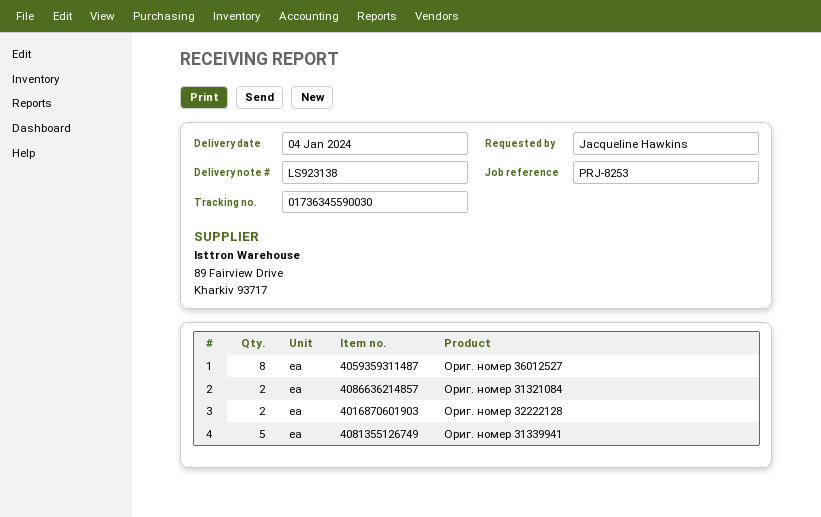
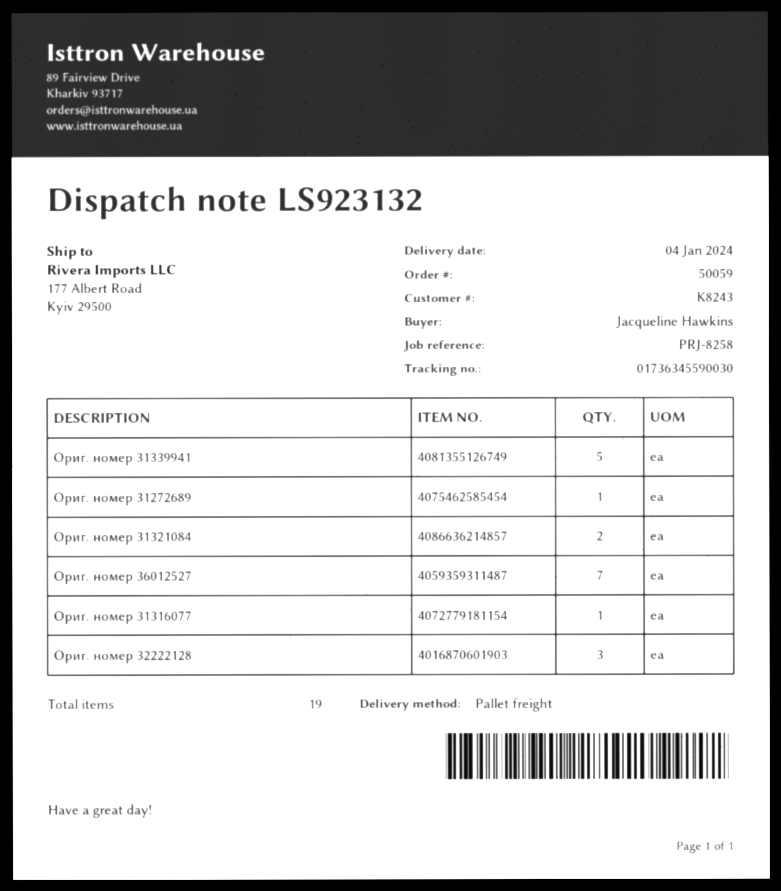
delivery note number: LS923138 -> LS923132
reference: PRJ-8253 -> PRJ-8258
Ориг. номер 36012527: 8 -> 7
Ориг. номер 32222128: 2 -> 3
Ориг. номер 31272689: none -> 1
Ориг. номер 31316077: none -> 1

